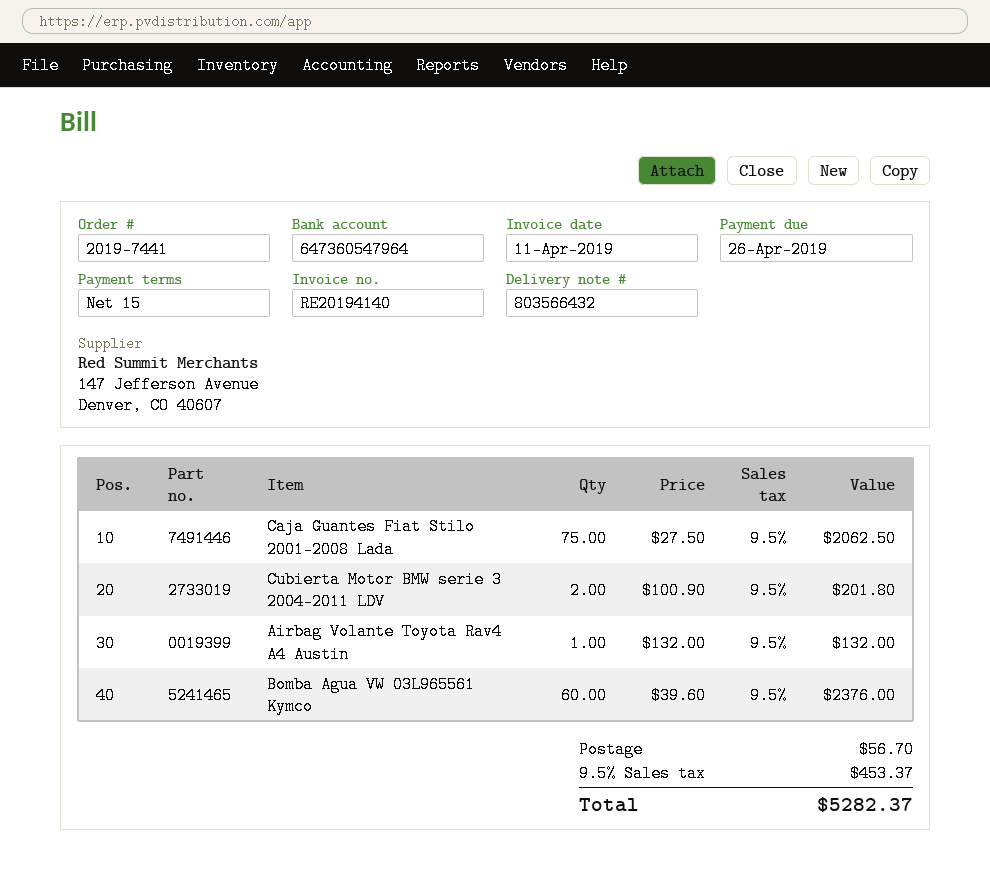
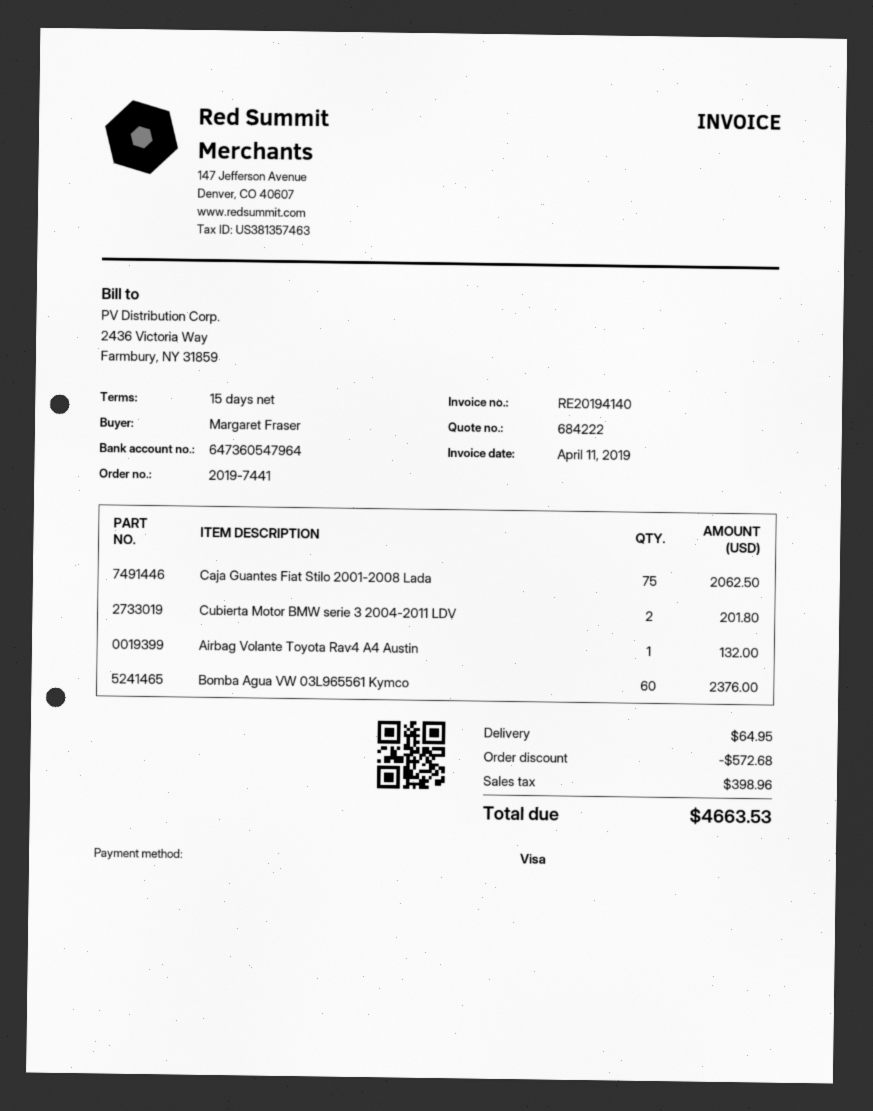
discount: none -> 572.68
shipping: 56.70 -> 64.95
tax: 453.37 -> 398.96
total: 5282.37 -> 4663.53

